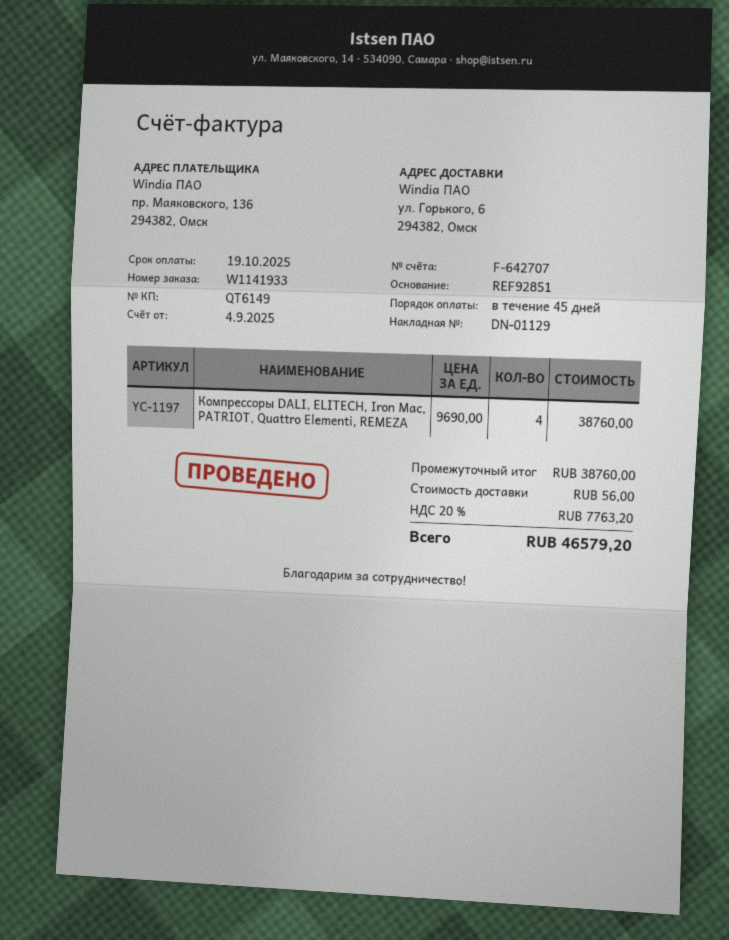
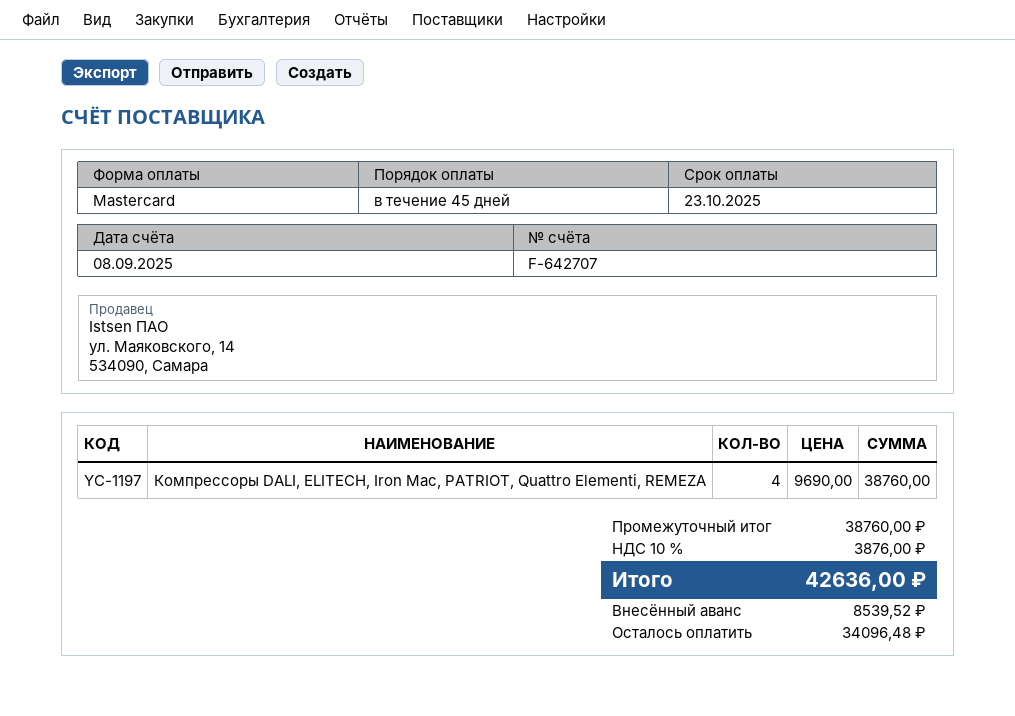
invoice date: 2025-09-04 -> 2025-09-08
due date: 2025-10-19 -> 2025-10-23
shipping: 56.00 -> none
tax: 20% = 7763.20 -> 10% = 3876.00
total: 46579.20 -> 42636.00

